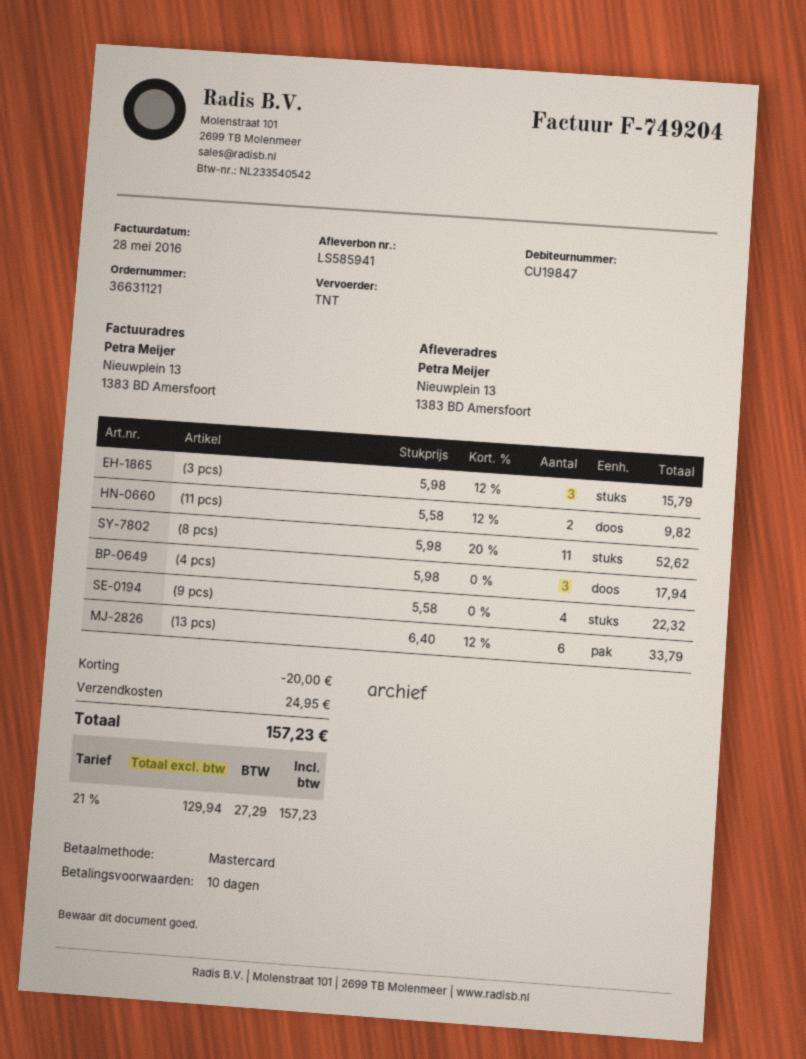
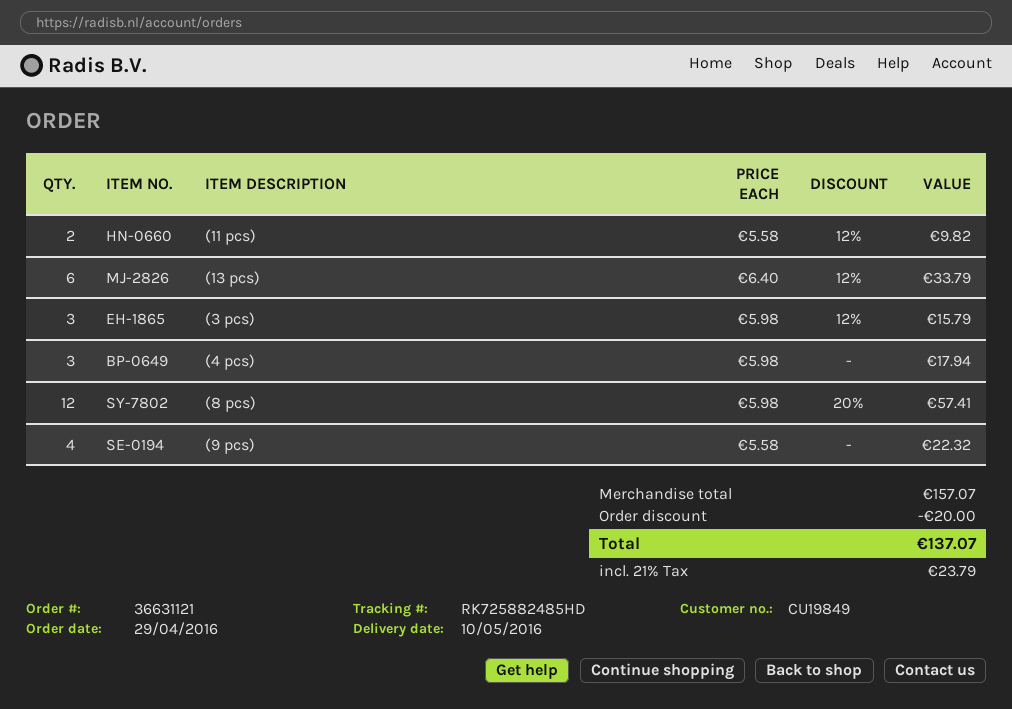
customer number: CU19847 -> CU19849
(8 pcs): 11 x 5.98 - 20% = 52.62 -> 12 x 5.98 - 20% = 57.41
shipping: 24.95 -> none
tax: 21% = 27.29 -> 21% = 23.79
total: 157.23 -> 137.07

